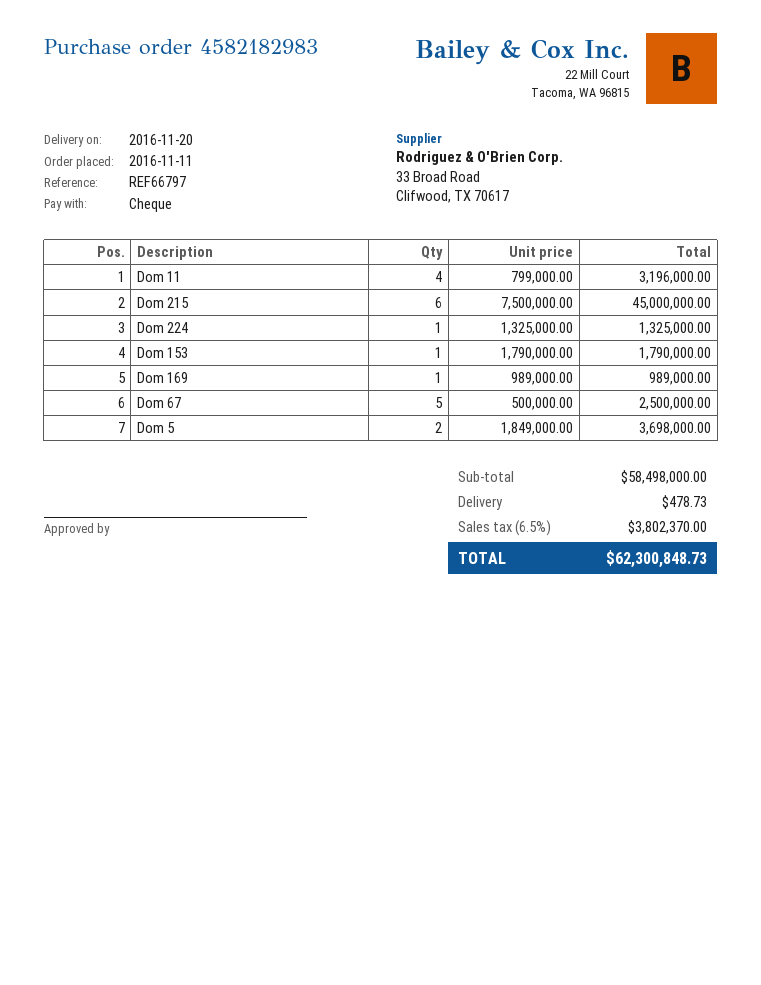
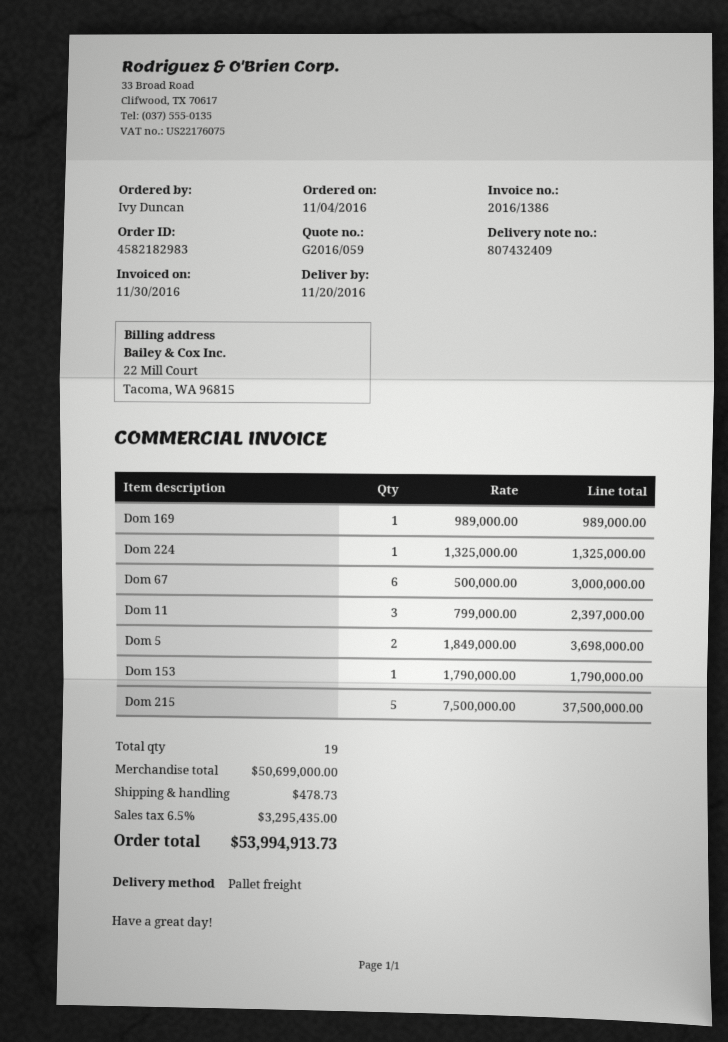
order date: 2016-11-11 -> 2016-11-04
Dom 11: 4 x 799000.00 = 3196000.00 -> 3 x 799000.00 = 2397000.00
Dom 215: 6 x 7500000.00 = 45000000.00 -> 5 x 7500000.00 = 37500000.00
Dom 67: 5 x 500000.00 = 2500000.00 -> 6 x 500000.00 = 3000000.00
subtotal: 58498000.00 -> 50699000.00
tax: 6.5% = 3802370.00 -> 6.5% = 3295435.00
total: 62300848.73 -> 53994913.73

